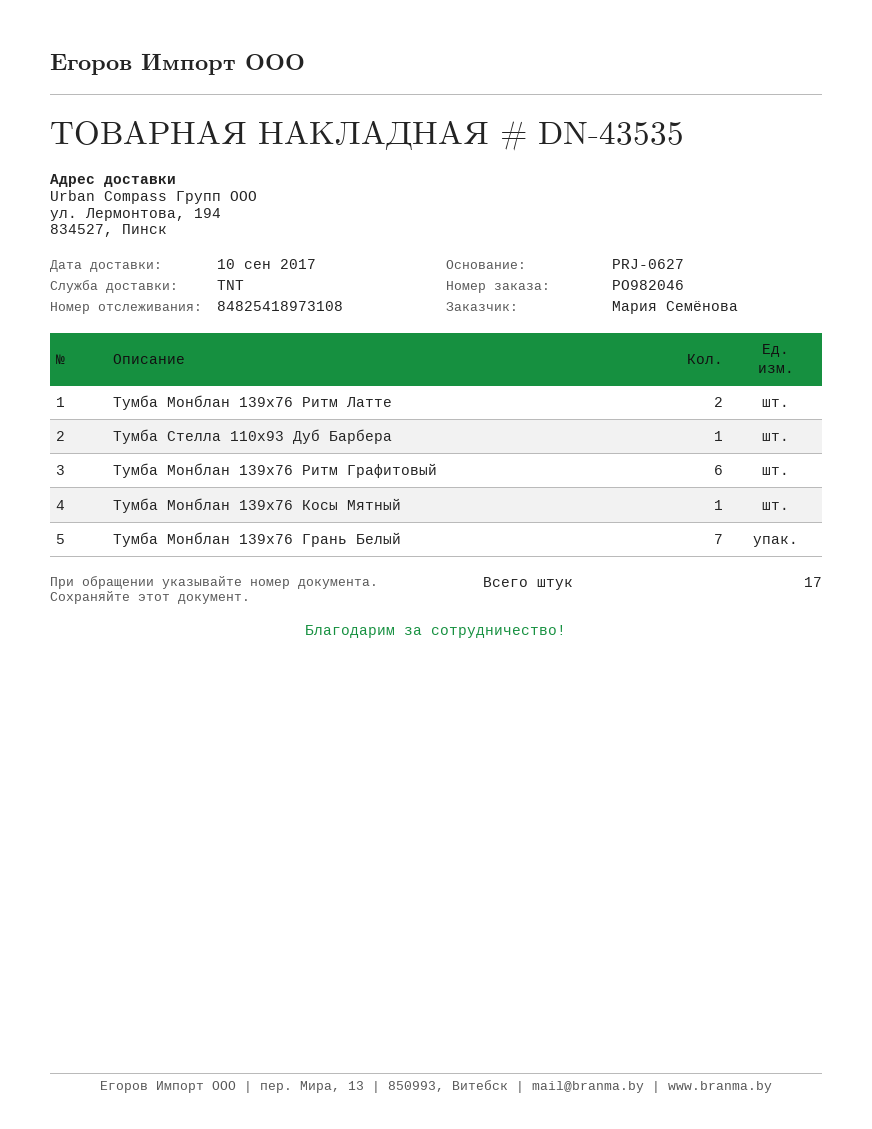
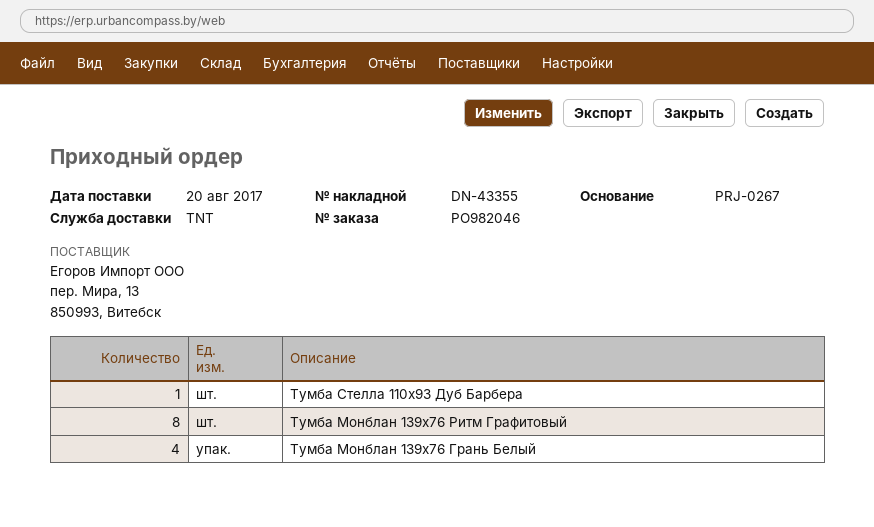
delivery note number: DN-43535 -> DN-43355
delivery date: 2017-09-10 -> 2017-08-20
reference: PRJ-0627 -> PRJ-0267
Тумба Монблан 139x76 Ритм Латте: 2 -> none
Тумба Монблан 139x76 Ритм Графитовый: 6 -> 8
Тумба Монблан 139x76 Косы Мятный: 1 -> none
Тумба Монблан 139x76 Грань Белый: 7 -> 4

